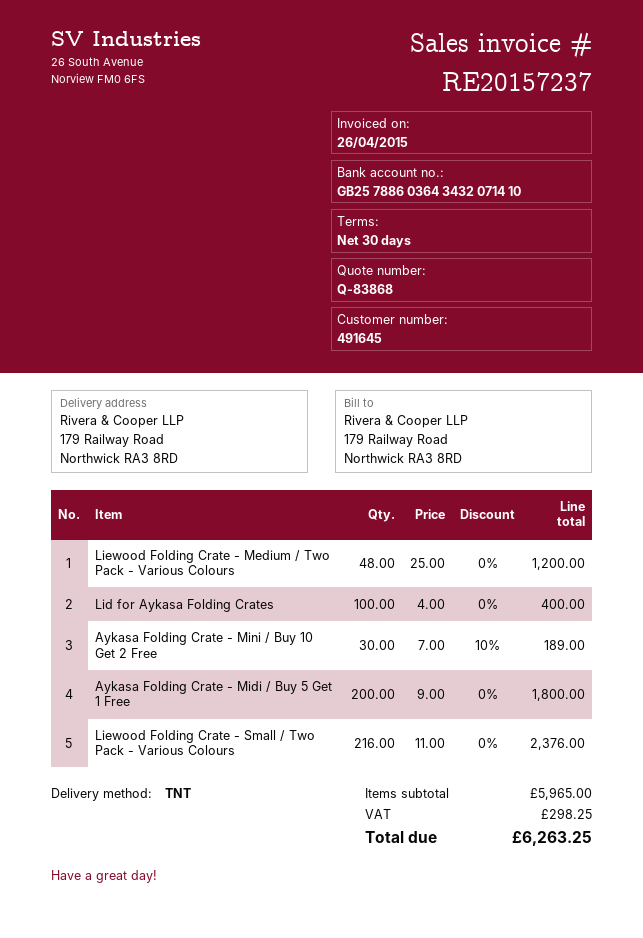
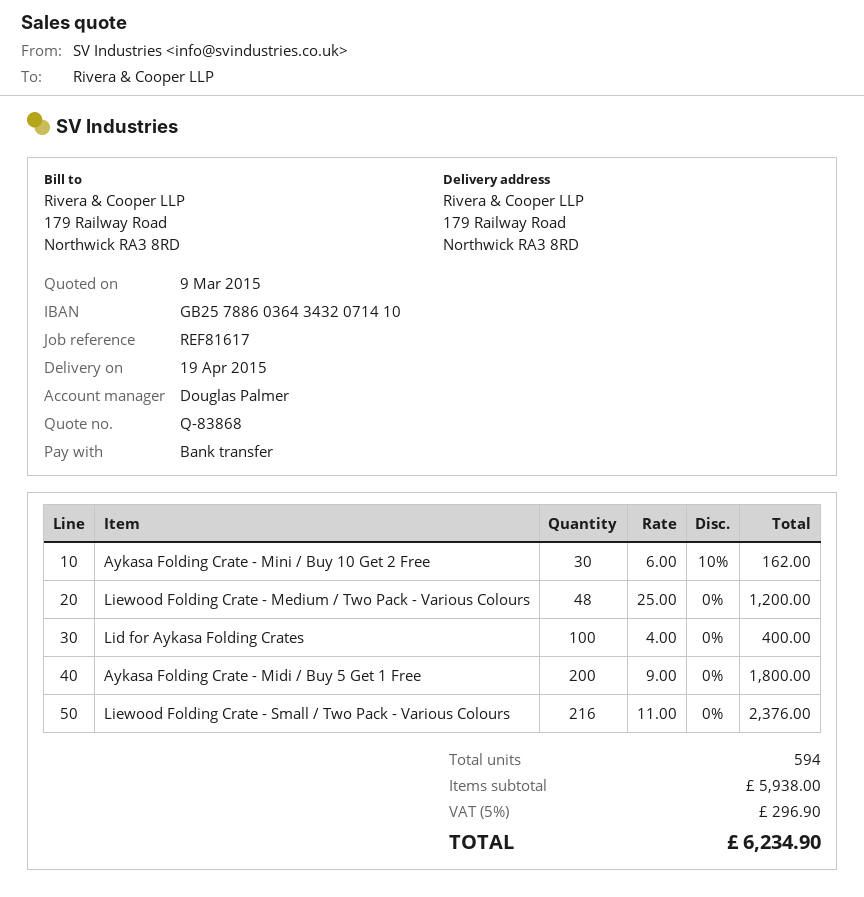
Aykasa Folding Crate - Mini / Buy 10 Get 2 Free: 30 x 7.00 - 10% = 189.00 -> 30 x 6.00 - 10% = 162.00
subtotal: 5965.00 -> 5938.00
tax: 298.25 -> 296.90
total: 6263.25 -> 6234.90

